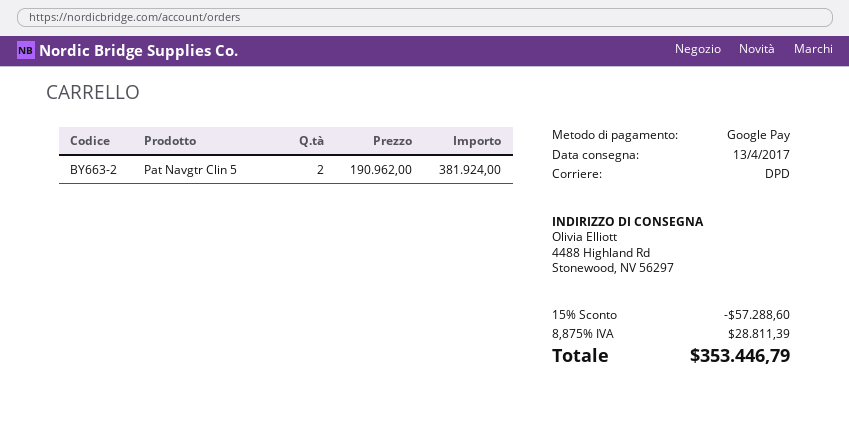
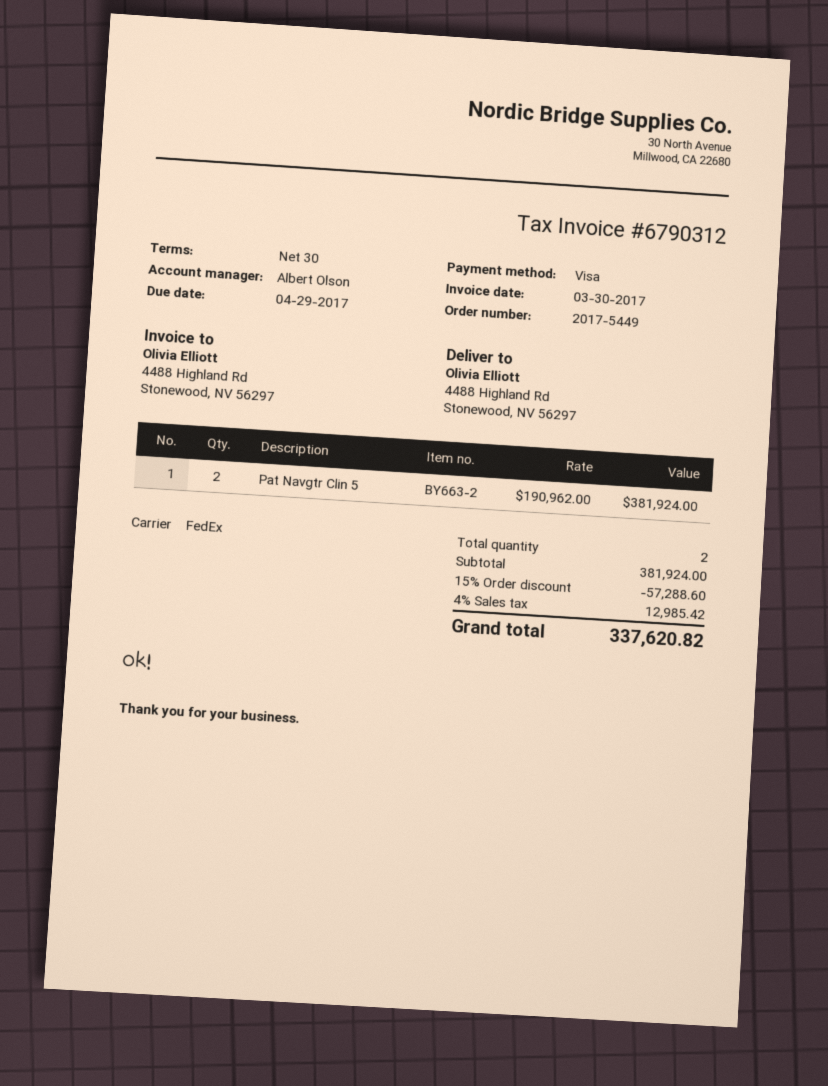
payment method: Google Pay -> Visa
shipping method: DPD -> FedEx
tax: 8.875% = 28811.39 -> 4% = 12985.42
total: 353446.79 -> 337620.82

